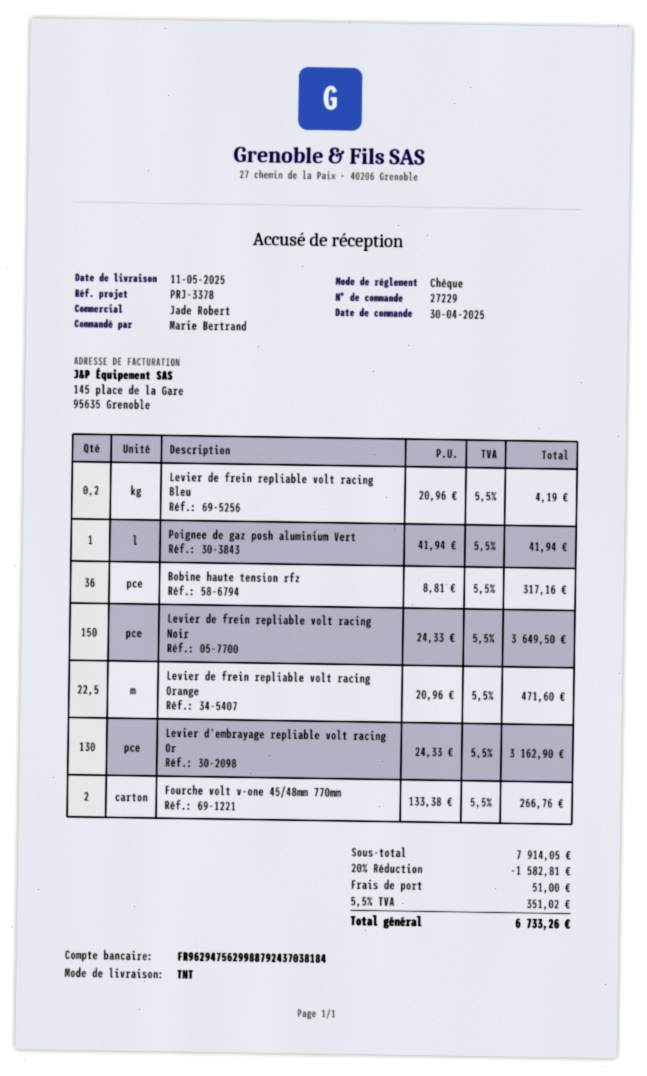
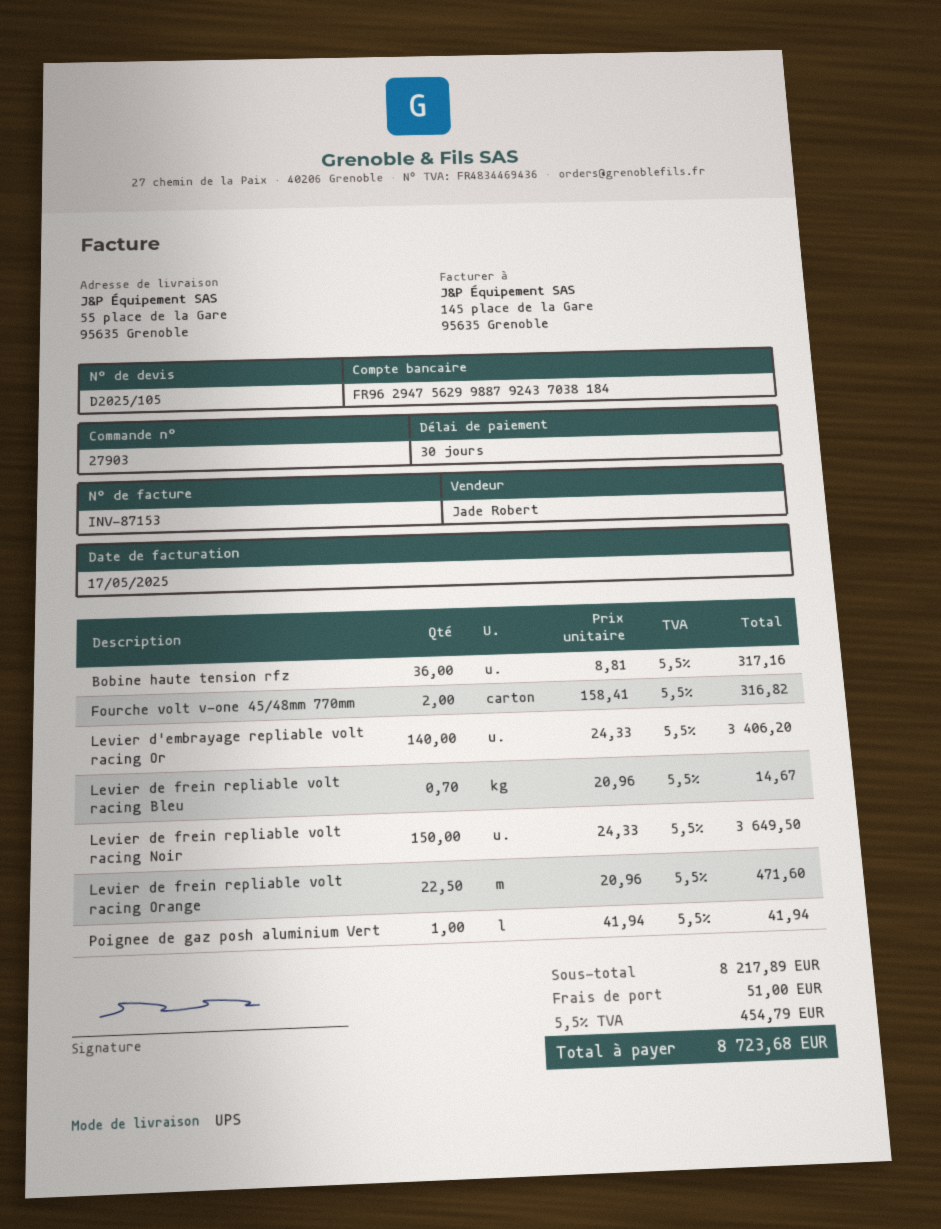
order number: 27229 -> 27903
shipping method: TNT -> UPS
Levier de frein repliable volt racing Bleu: 0.2 x 20.96 = 4.19 -> 0.7 x 20.96 = 14.67
Levier d'embrayage repliable volt racing Or: 130 x 24.33 = 3162.90 -> 140 x 24.33 = 3406.20
Fourche volt v-one 45/48mm 770mm: 2 x 133.38 = 266.76 -> 2 x 158.41 = 316.82
subtotal: 7914.05 -> 8217.89
discount: 20% = 1582.81 -> none
tax: 5.5% = 351.02 -> 5.5% = 454.79
total: 6733.26 -> 8723.68

